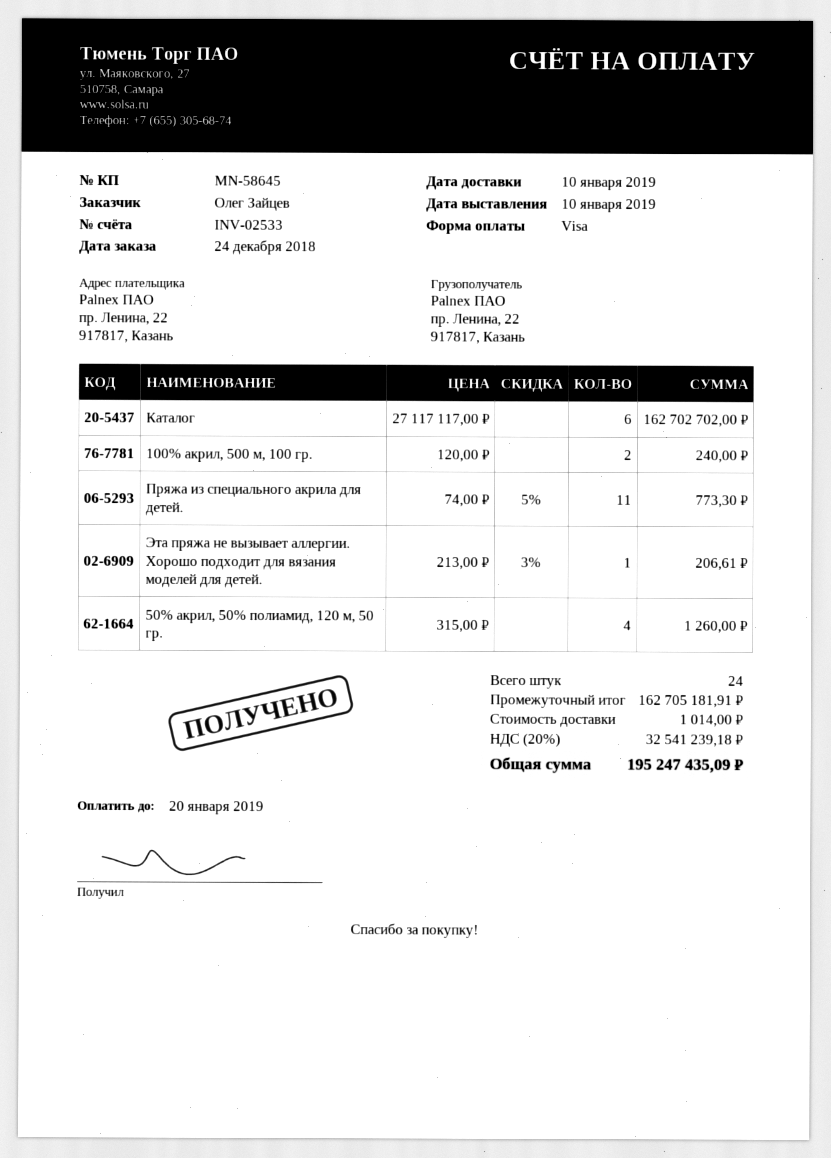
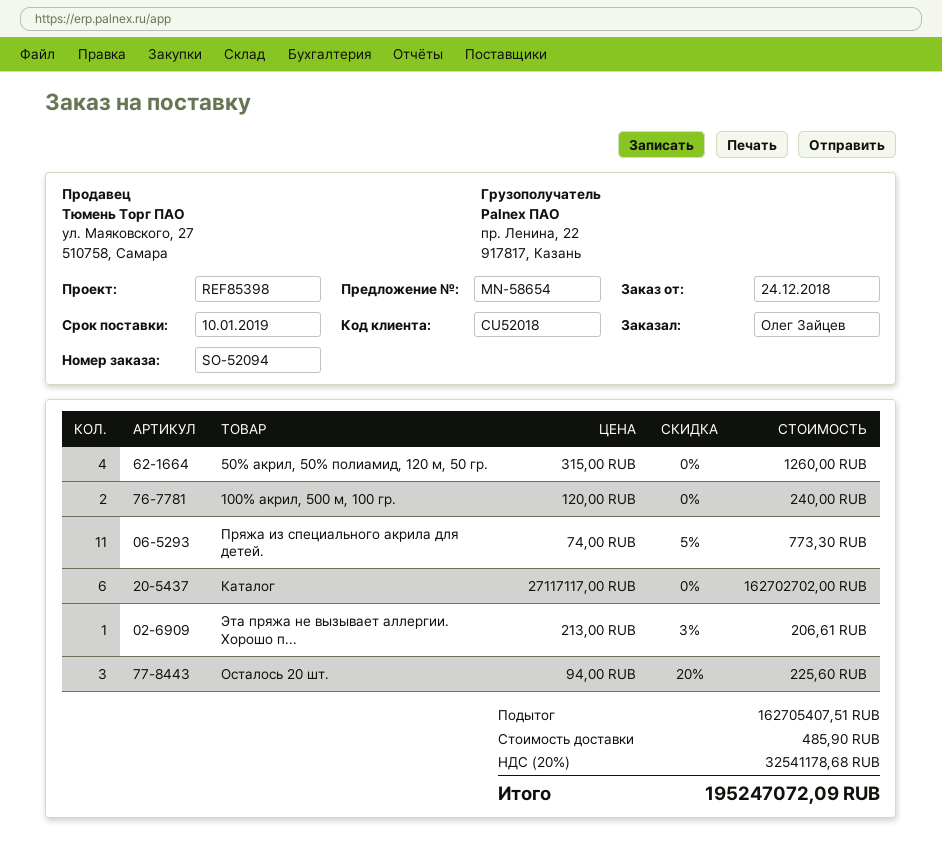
quote number: MN-58645 -> MN-58654
Осталось 20 шт.: none -> 3 x 94.00 - 20% = 225.60
subtotal: 162705181.91 -> 162705407.51
shipping: 1014.00 -> 485.90
tax: 20% = 32541239.18 -> 20% = 32541178.68
total: 195247435.09 -> 195247072.09

